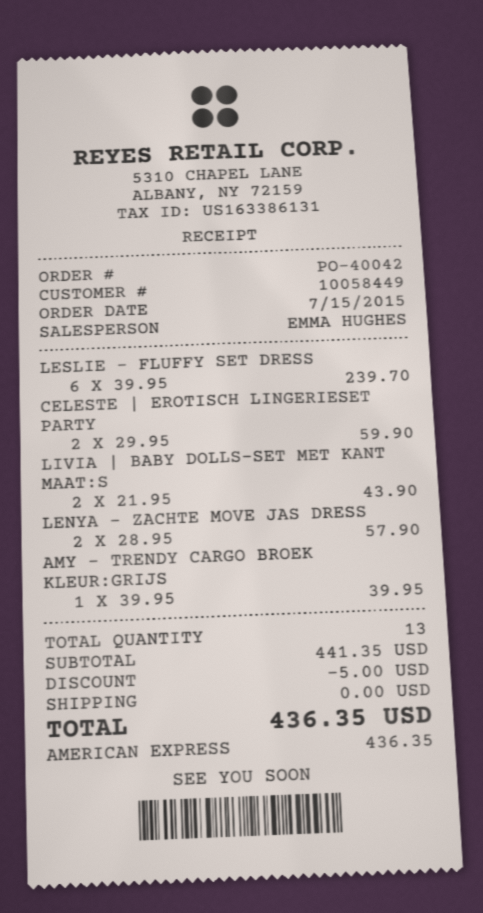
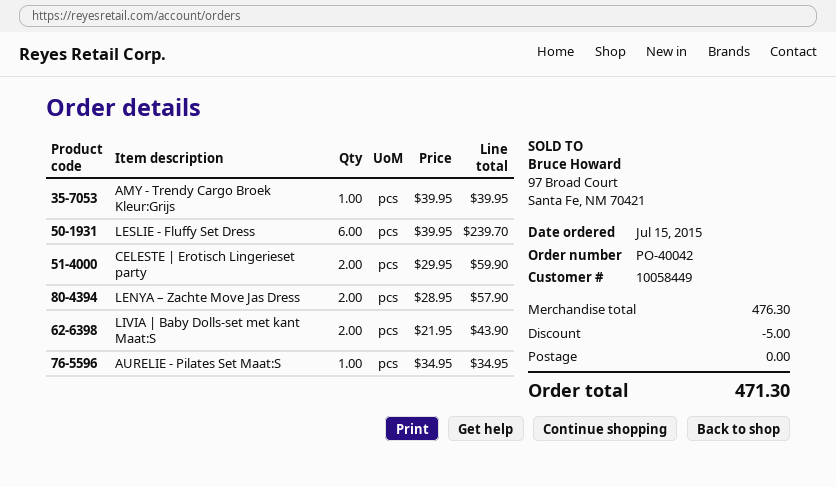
AURELIE - Pilates Set Maat:S: none -> 1 x 34.95 = 34.95
subtotal: 441.35 -> 476.30
total: 436.35 -> 471.30

